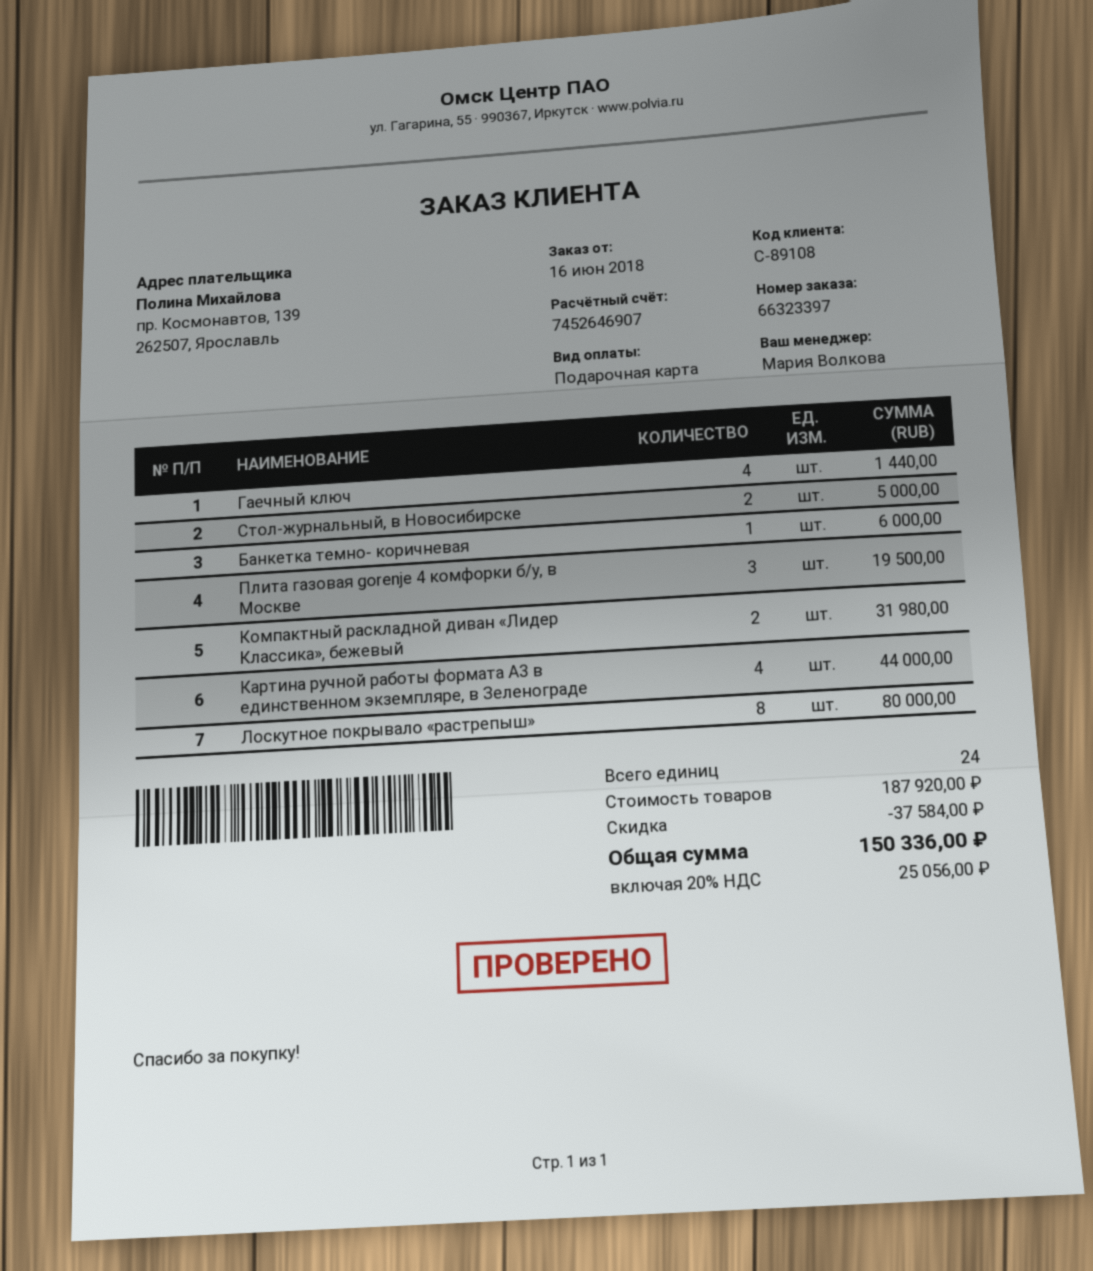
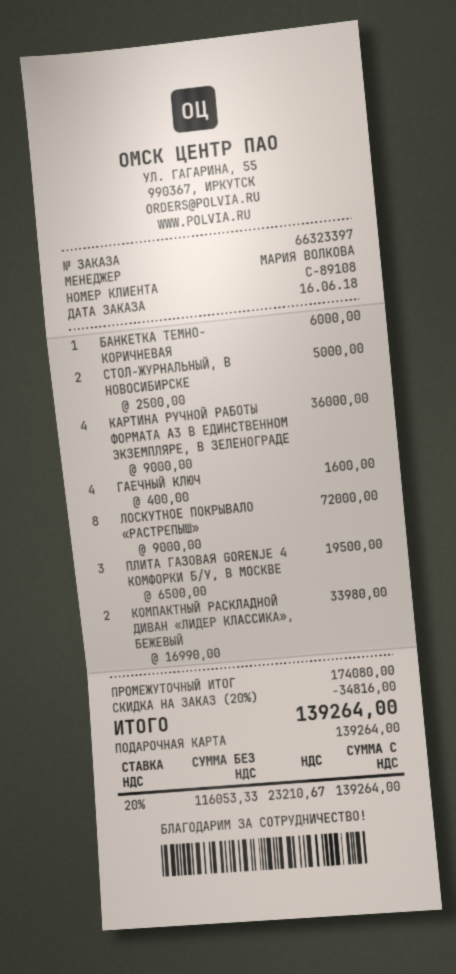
Гаечный ключ: 4 for 1440.00 -> 4 for 1600.00
Компактный раскладной диван «Лидер Классика», бежевый: 2 for 31980.00 -> 2 for 33980.00
Картина ручной работы формата А3 в единственном экземпляре, в Зеленограде: 4 for 44000.00 -> 4 for 36000.00
Лоскутное покрывало «растрепыш»: 8 for 80000.00 -> 8 for 72000.00
subtotal: 187920.00 -> 174080.00
discount: 37584.00 -> 34816.00
tax: 20% = 25056.00 -> 20% = 23210.67
total: 150336.00 -> 139264.00

